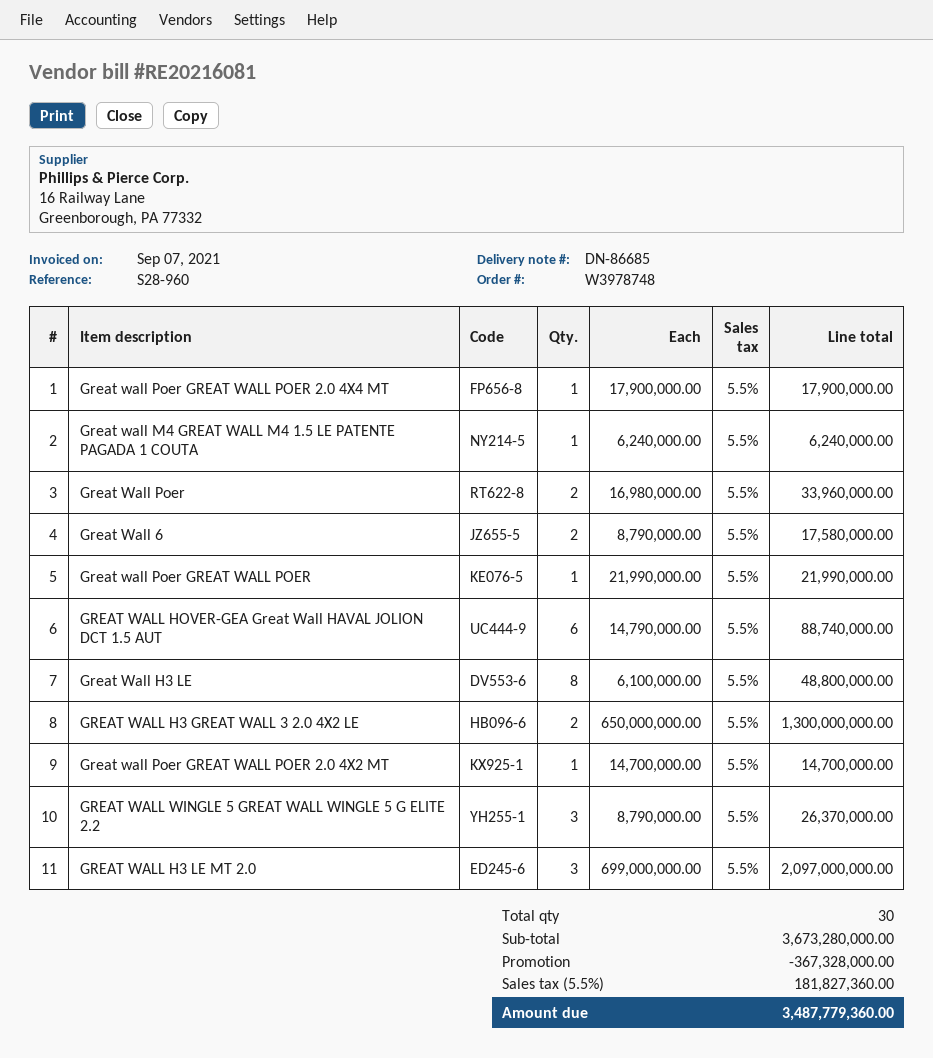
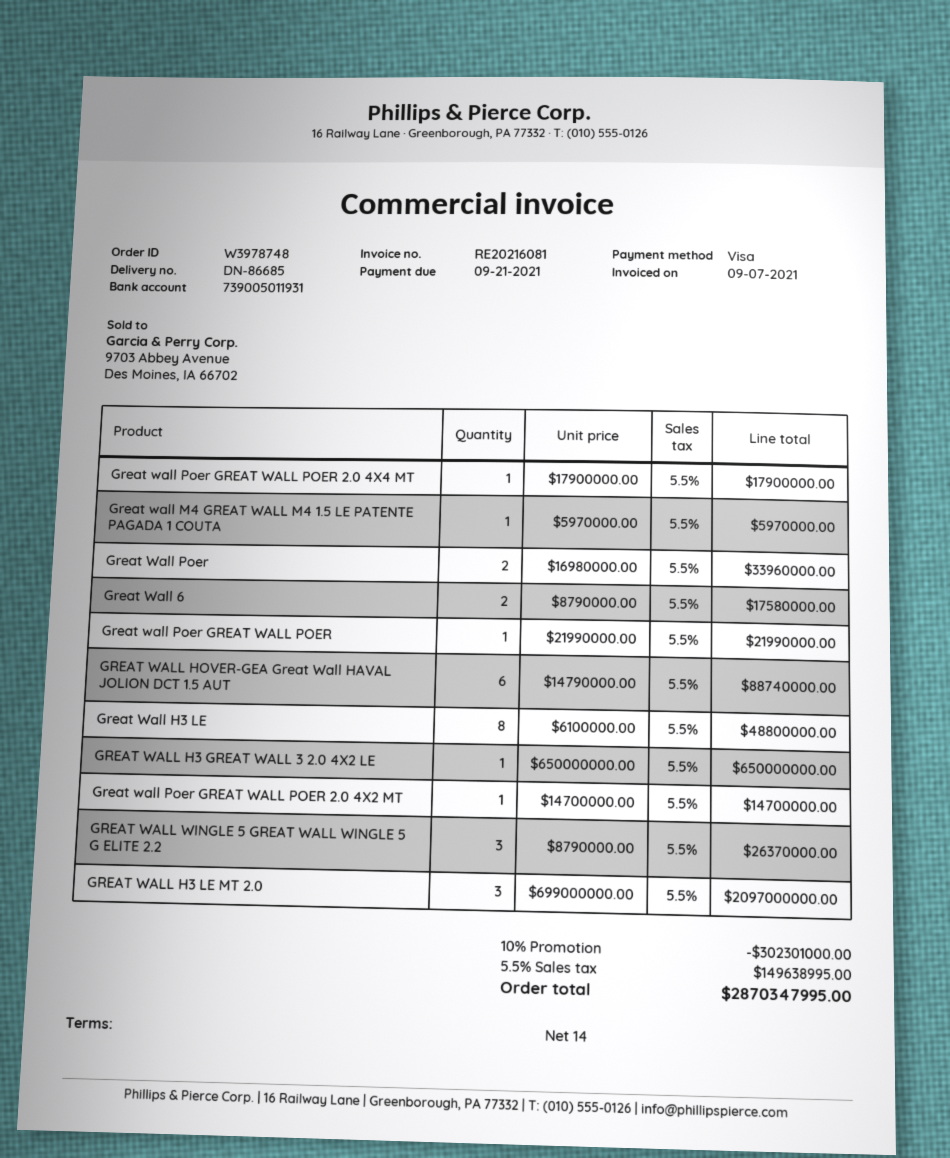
Great wall M4 GREAT WALL M4 1.5 LE PATENTE PAGADA 1 COUTA: 1 x 6240000.00 = 6240000.00 -> 1 x 5970000.00 = 5970000.00
GREAT WALL H3 GREAT WALL 3 2.0 4X2 LE: 2 x 650000000.00 = 1300000000.00 -> 1 x 650000000.00 = 650000000.00
discount: 367328000.00 -> 302301000.00
tax: 5.5% = 181827360.00 -> 5.5% = 149638995.00
total: 3487779360.00 -> 2870347995.00

